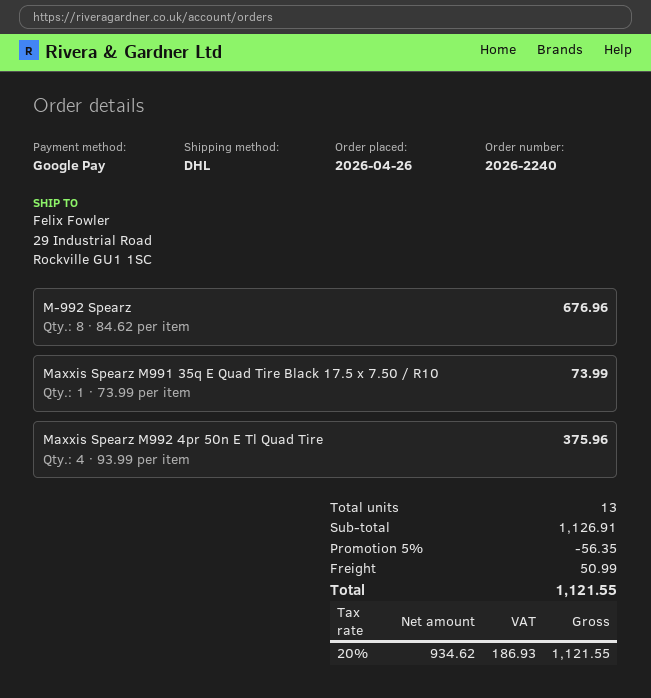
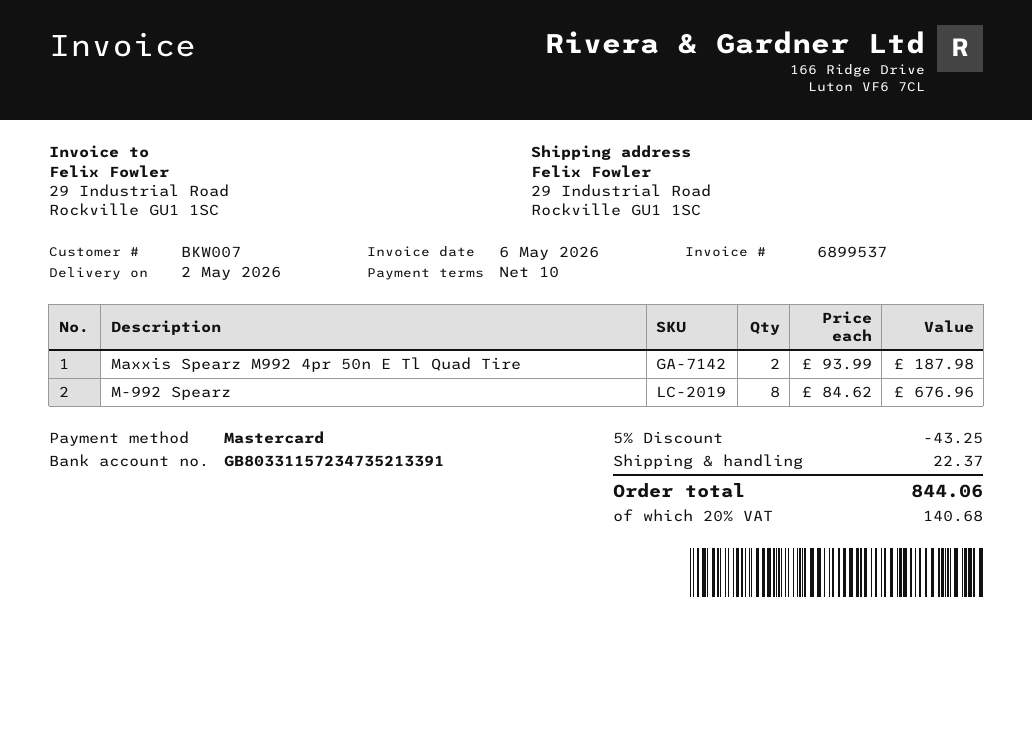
payment method: Google Pay -> Mastercard
Maxxis Spearz M991 35q E Quad Tire Black 17.5 x 7.50 / R10: 1 x 73.99 = 73.99 -> none
Maxxis Spearz M992 4pr 50n E Tl Quad Tire: 4 x 93.99 = 375.96 -> 2 x 93.99 = 187.98
discount: 5% = 56.35 -> 5% = 43.25
shipping: 50.99 -> 22.37
tax: 20% = 186.93 -> 20% = 140.68
total: 1121.55 -> 844.06

